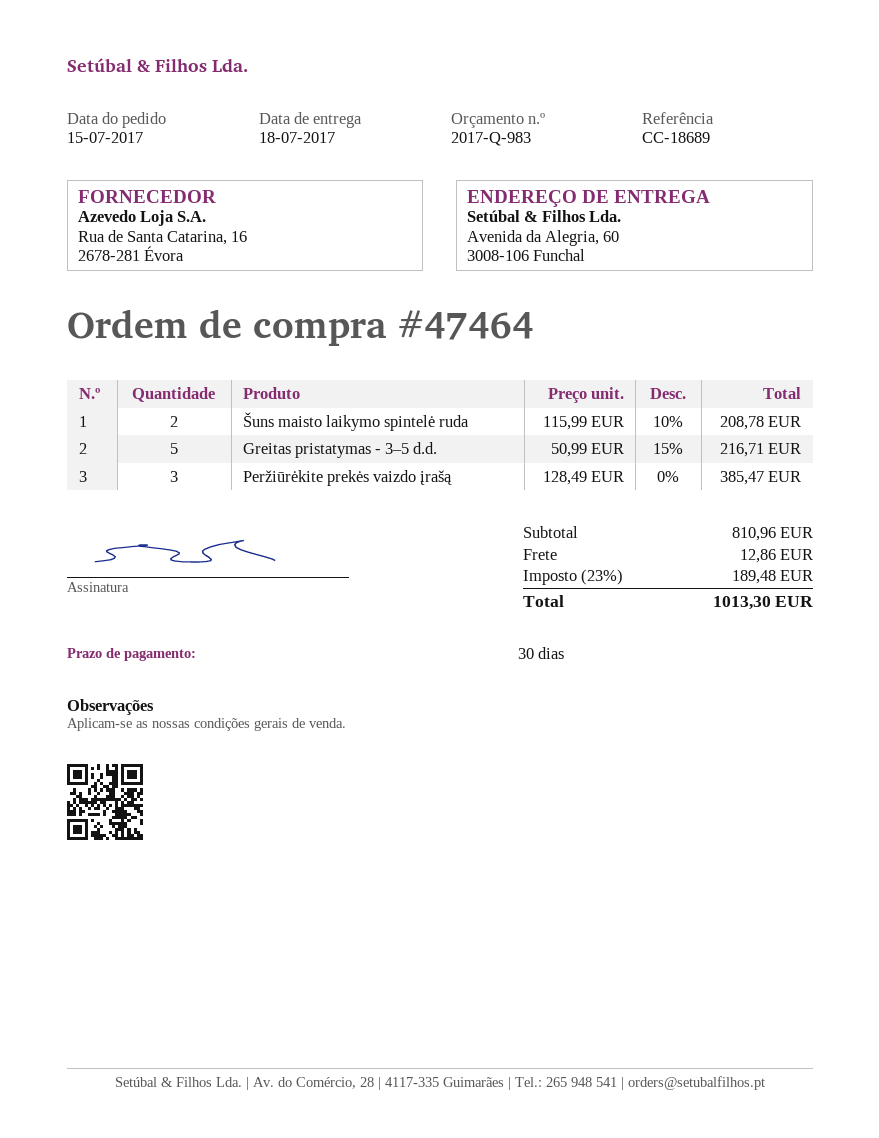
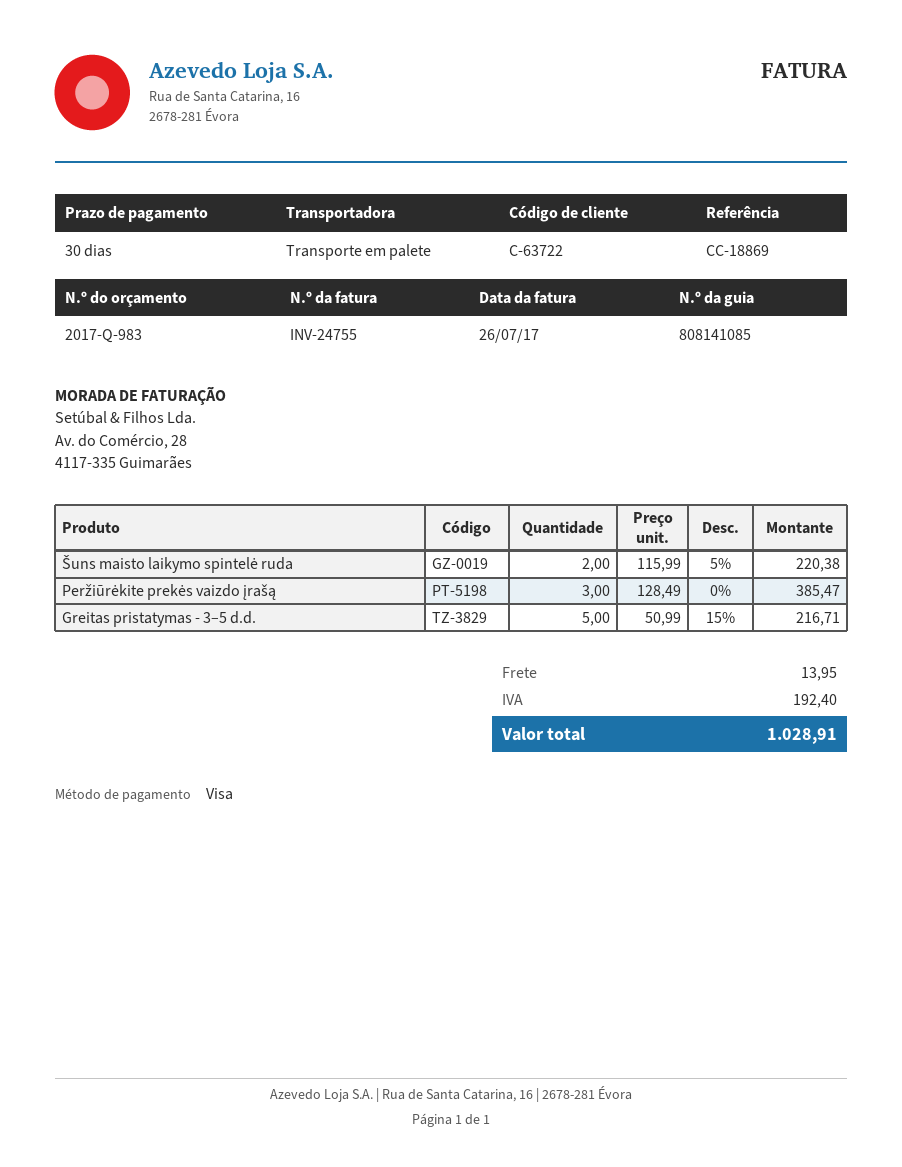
reference: CC-18689 -> CC-18869
Šuns maisto laikymo spintelė ruda: 2 x 115.99 - 10% = 208.78 -> 2 x 115.99 - 5% = 220.38
shipping: 12.86 -> 13.95
tax: 189.48 -> 192.40
total: 1013.30 -> 1028.91

